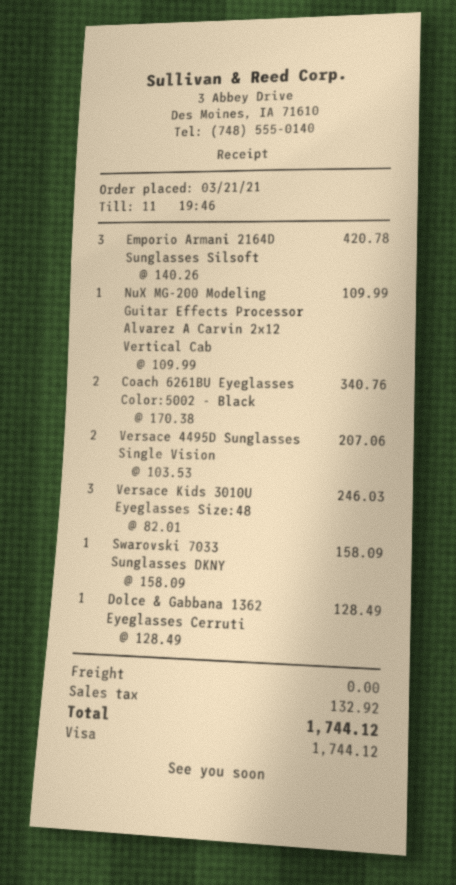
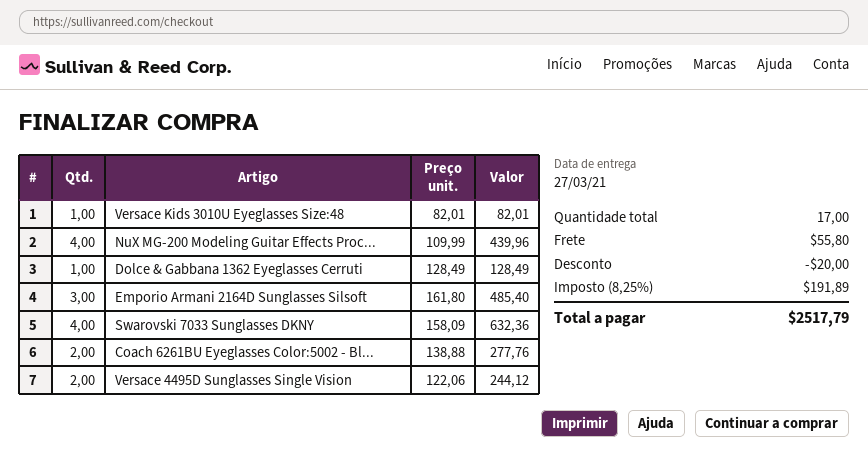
Emporio Armani 2164D Sunglasses Silsoft: 3 x 140.26 = 420.78 -> 3 x 161.80 = 485.40
NuX MG-200 Modeling Guitar Effects Processor Alvarez A Carvin 2x12 Vertical Cab: 1 x 109.99 = 109.99 -> 4 x 109.99 = 439.96
Coach 6261BU Eyeglasses Color:5002 - Black: 2 x 170.38 = 340.76 -> 2 x 138.88 = 277.76
Versace 4495D Sunglasses Single Vision: 2 x 103.53 = 207.06 -> 2 x 122.06 = 244.12
Versace Kids 3010U Eyeglasses Size:48: 3 x 82.01 = 246.03 -> 1 x 82.01 = 82.01
Swarovski 7033 Sunglasses DKNY: 1 x 158.09 = 158.09 -> 4 x 158.09 = 632.36
discount: none -> 20.00
shipping: 0.00 -> 55.80
tax: 132.92 -> 191.89
total: 1744.12 -> 2517.79

